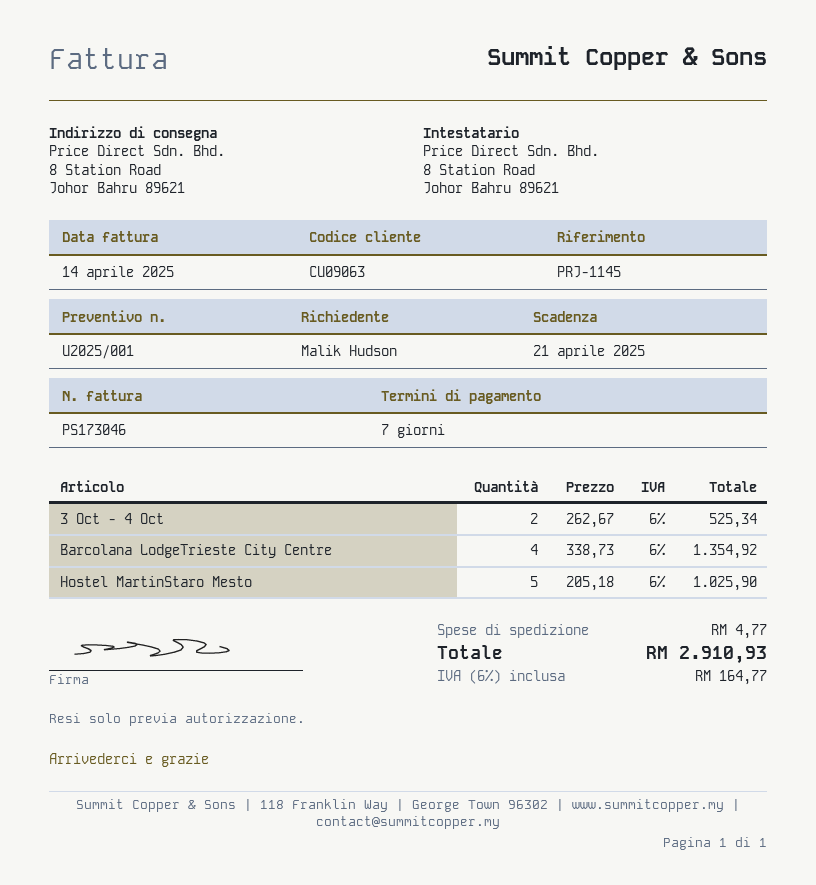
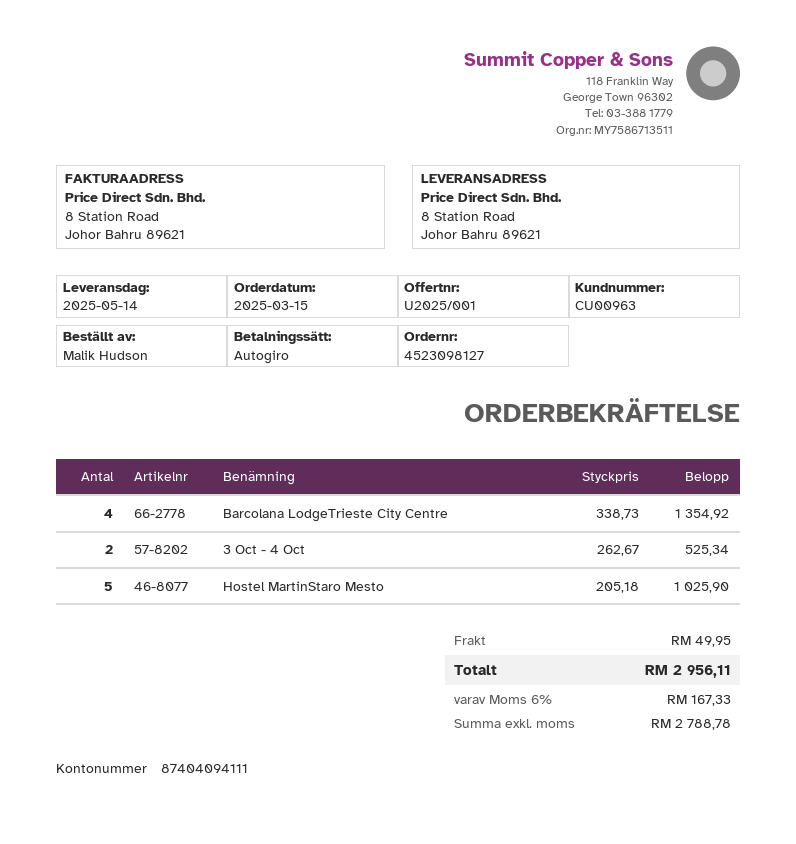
customer number: CU09063 -> CU00963
shipping: 4.77 -> 49.95
tax: 6% = 164.77 -> 6% = 167.33
total: 2910.93 -> 2956.11

